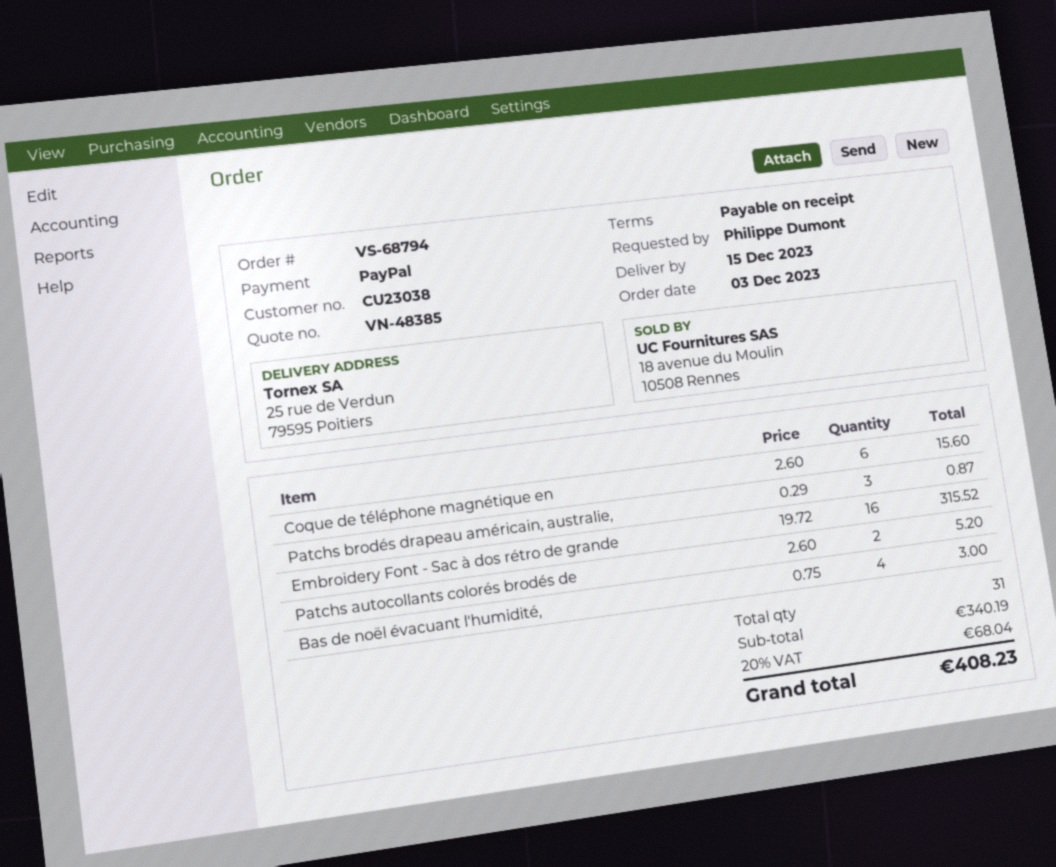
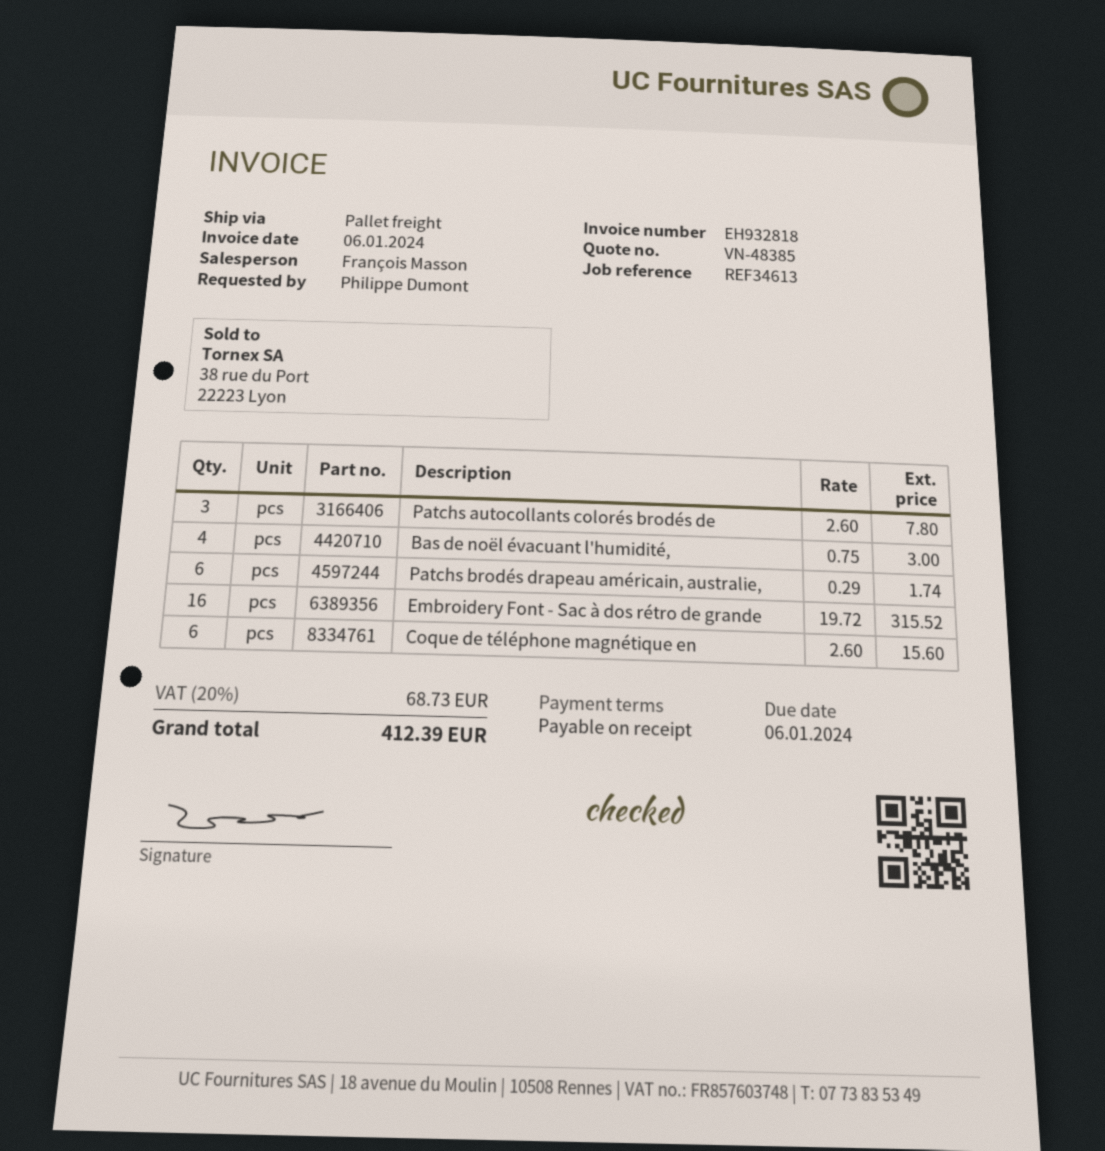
Patchs brodés drapeau américain, australie,: 3 x 0.29 = 0.87 -> 6 x 0.29 = 1.74
Patchs autocollants colorés brodés de: 2 x 2.60 = 5.20 -> 3 x 2.60 = 7.80
tax: 20% = 68.04 -> 20% = 68.73
total: 408.23 -> 412.39

